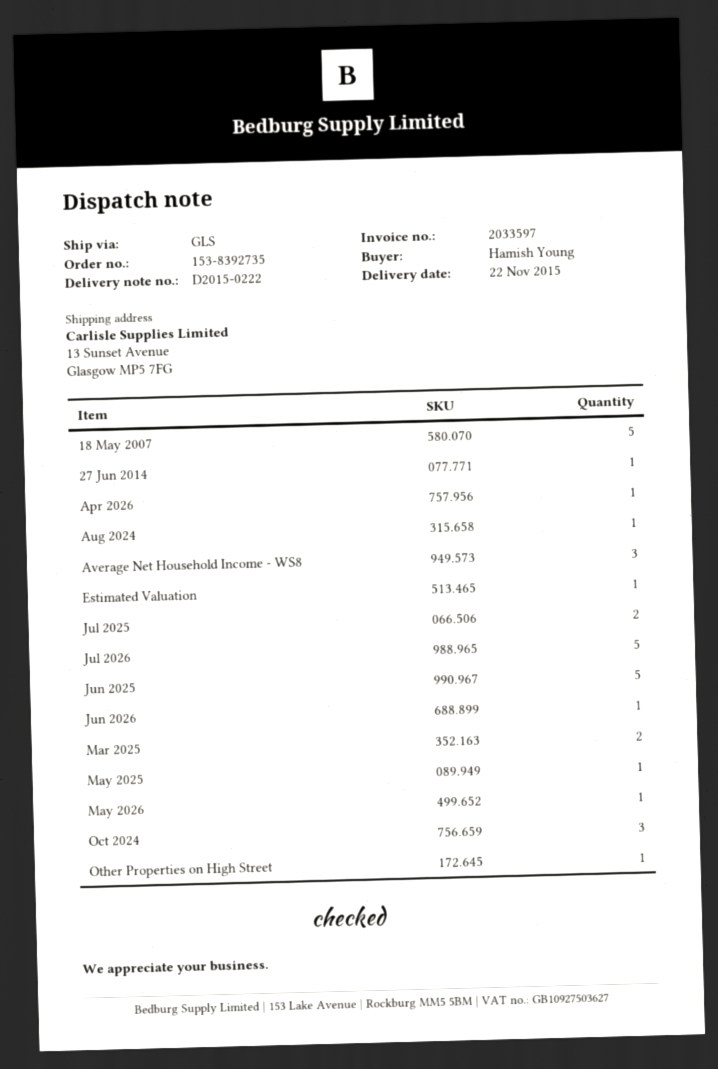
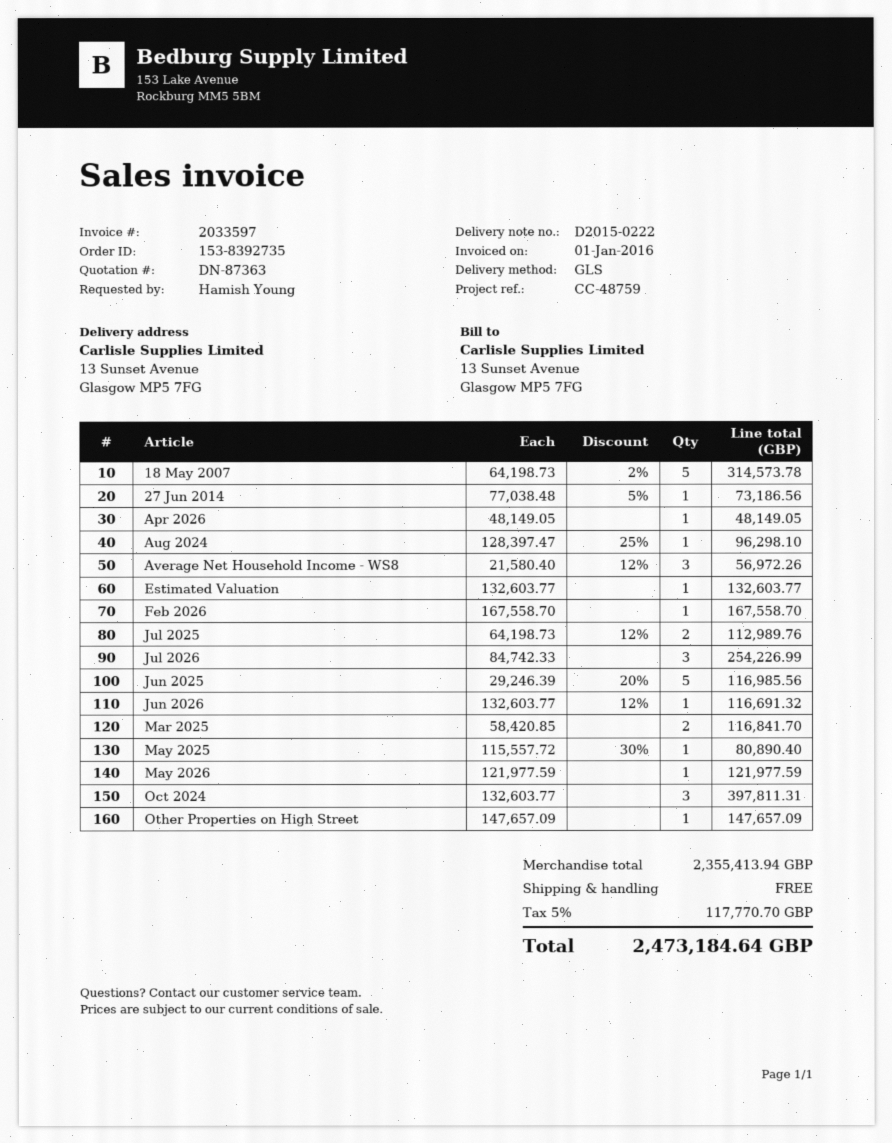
Jul 2026: 5 -> 3
Feb 2026: none -> 1

